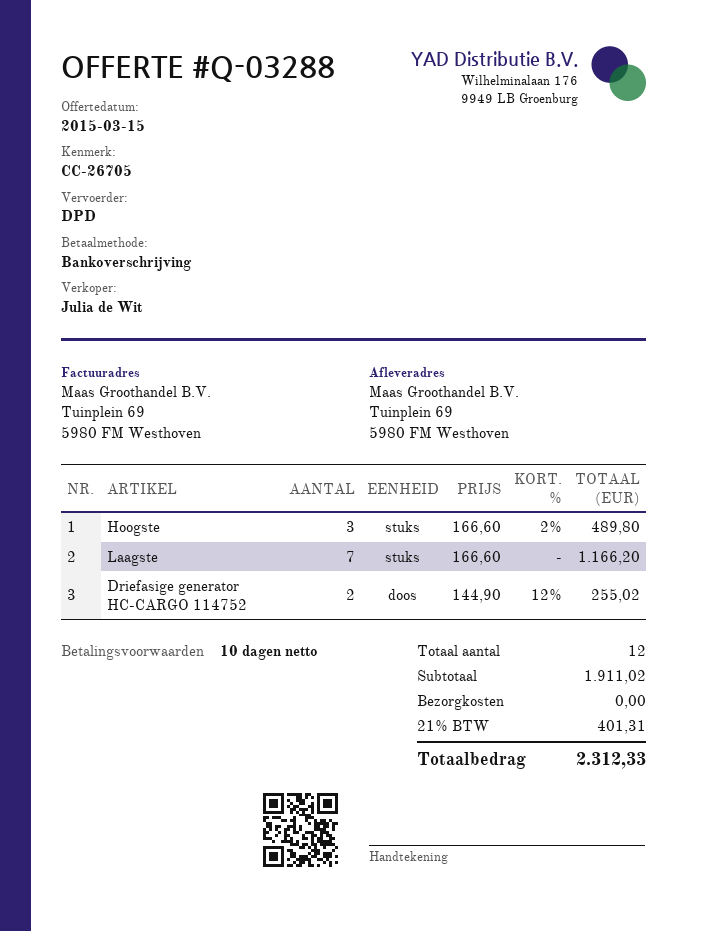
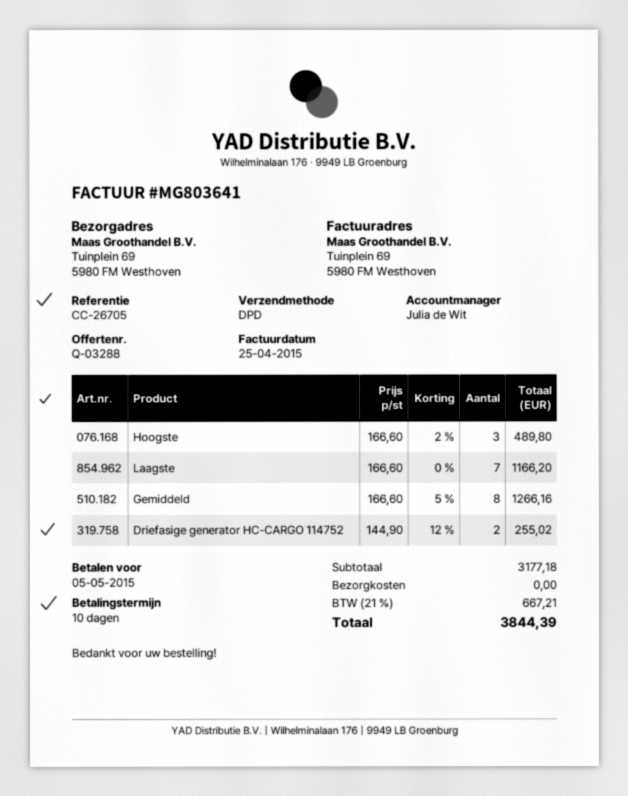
Gemiddeld: none -> 8 x 166.60 - 5% = 1266.16
subtotal: 1911.02 -> 3177.18
tax: 21% = 401.31 -> 21% = 667.21
total: 2312.33 -> 3844.39

